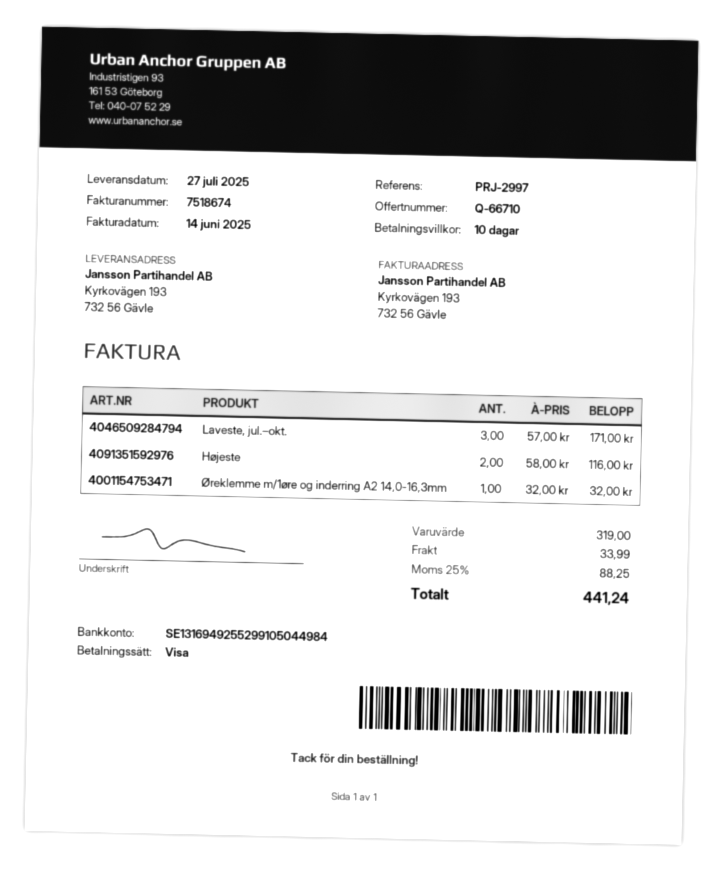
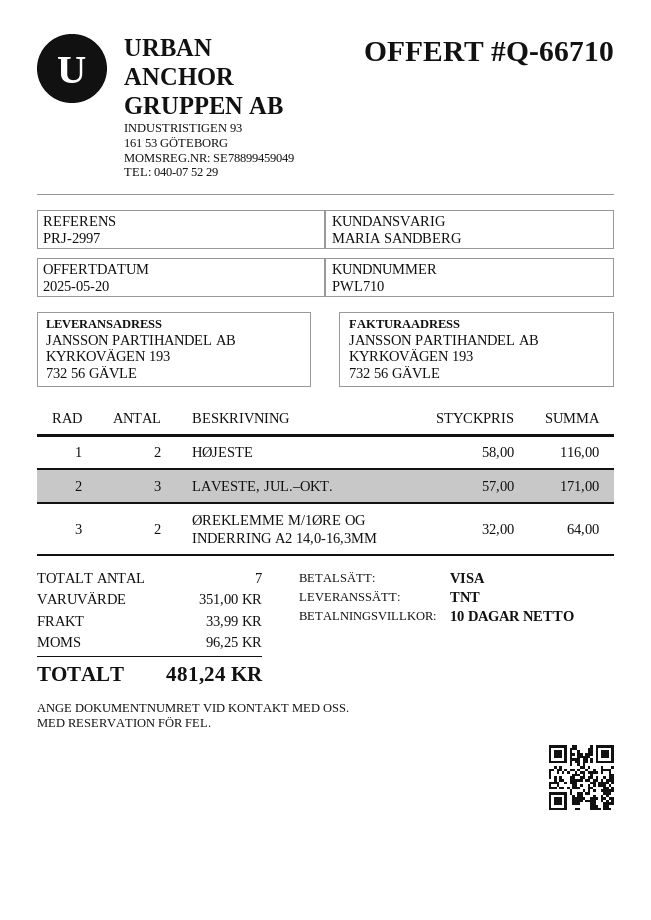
Øreklemme m/1øre og inderring A2 14,0-16,3mm: 1 x 32.00 = 32.00 -> 2 x 32.00 = 64.00
subtotal: 319.00 -> 351.00
tax: 88.25 -> 96.25
total: 441.24 -> 481.24

